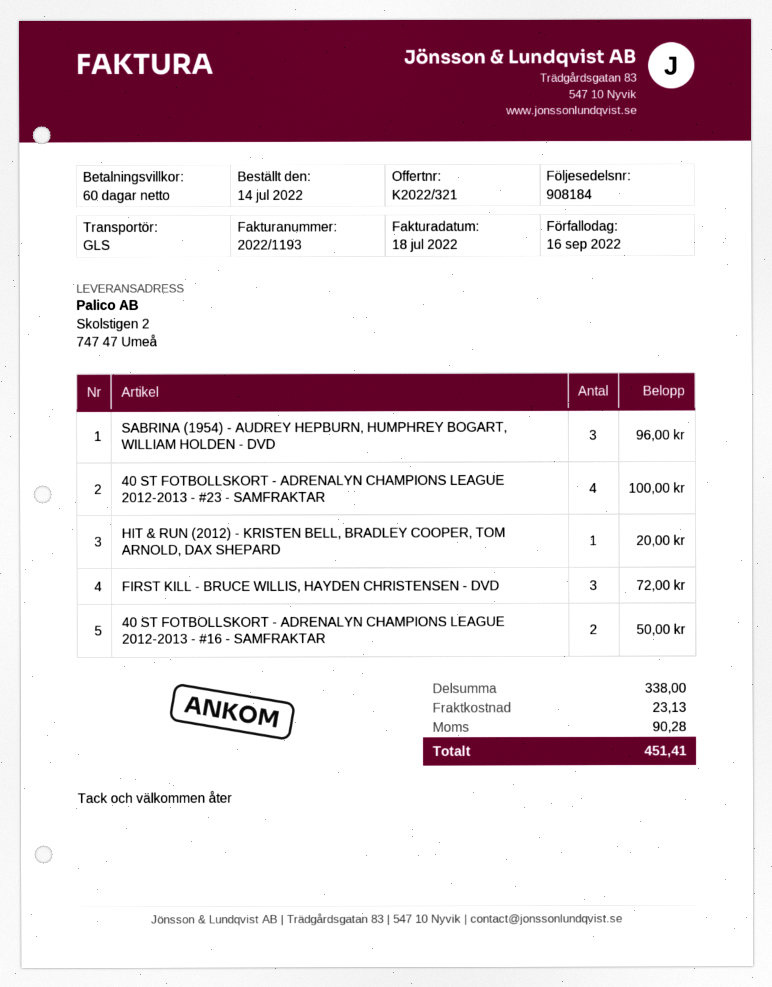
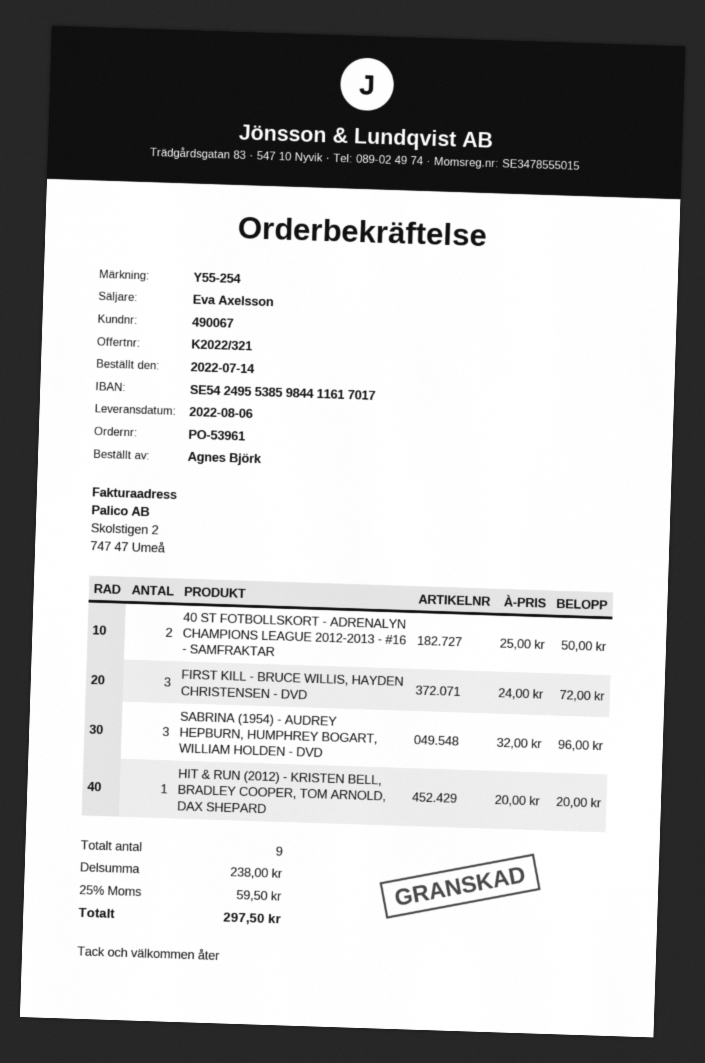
40 ST FOTBOLLSKORT - ADRENALYN CHAMPIONS LEAGUE 2012-2013 - #23 - SAMFRAKTAR: 4 for 100.00 -> none
subtotal: 338.00 -> 238.00
shipping: 23.13 -> none
tax: 90.28 -> 59.50
total: 451.41 -> 297.50

